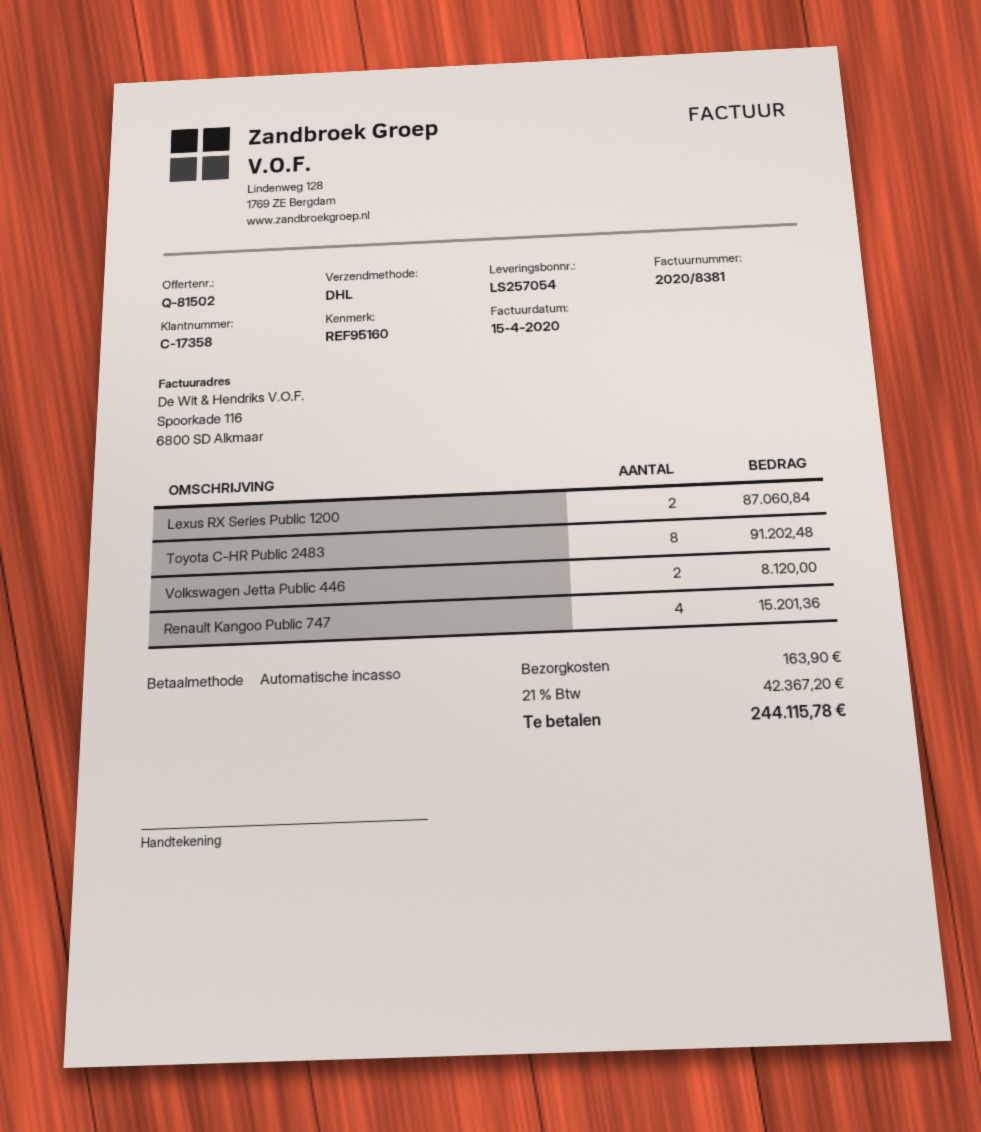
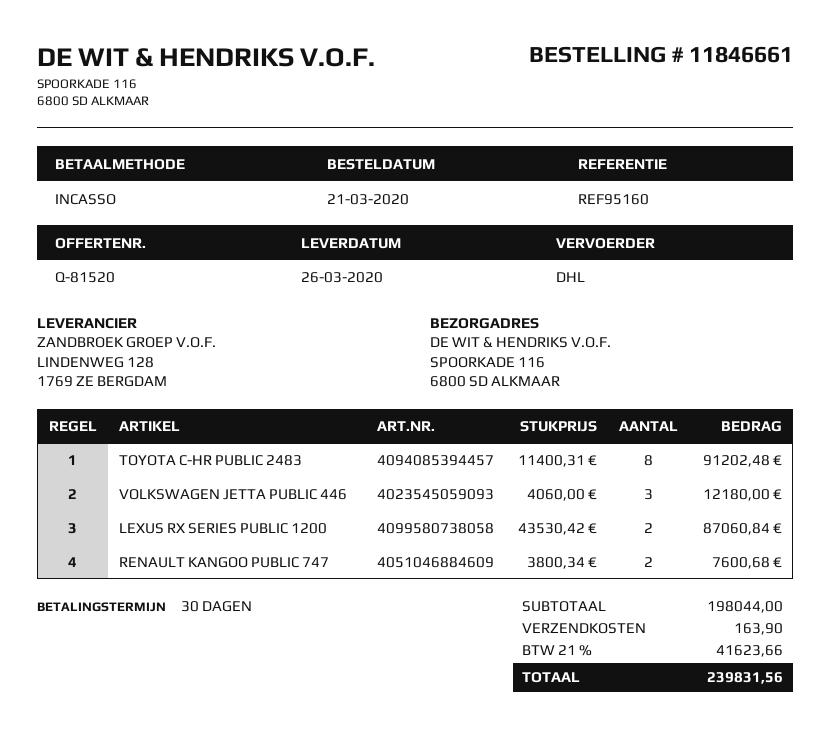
quote number: Q-81502 -> Q-81520
Volkswagen Jetta Public 446: 2 for 8120.00 -> 3 for 12180.00
Renault Kangoo Public 747: 4 for 15201.36 -> 2 for 7600.68
tax: 21% = 42367.20 -> 21% = 41623.66
total: 244115.78 -> 239831.56

